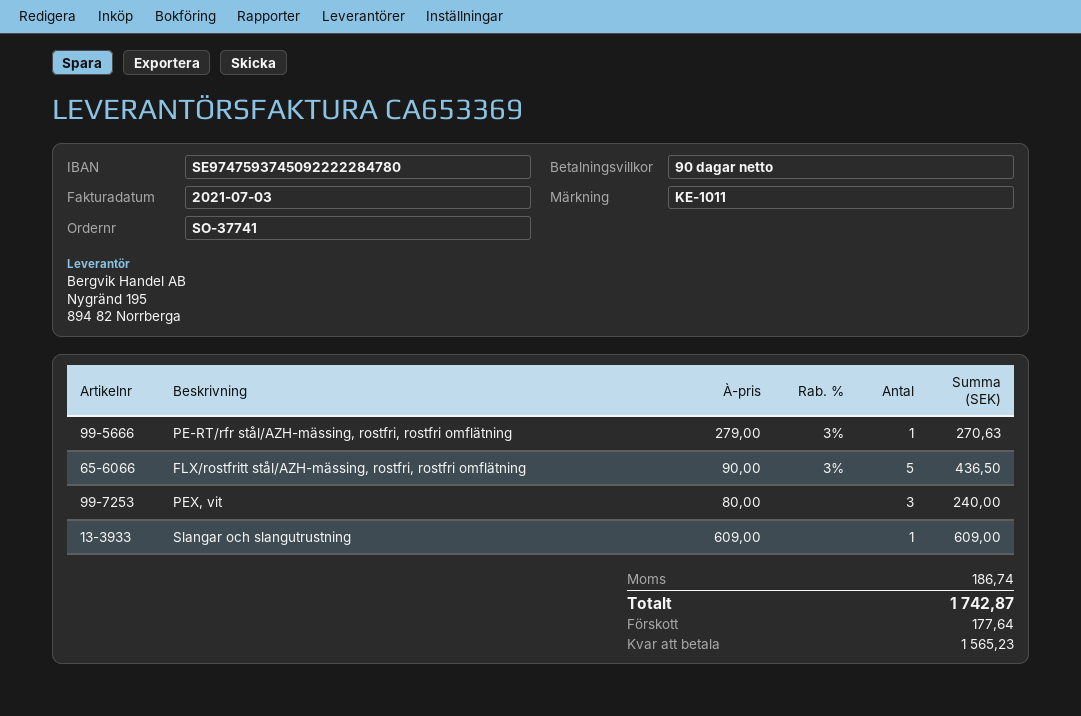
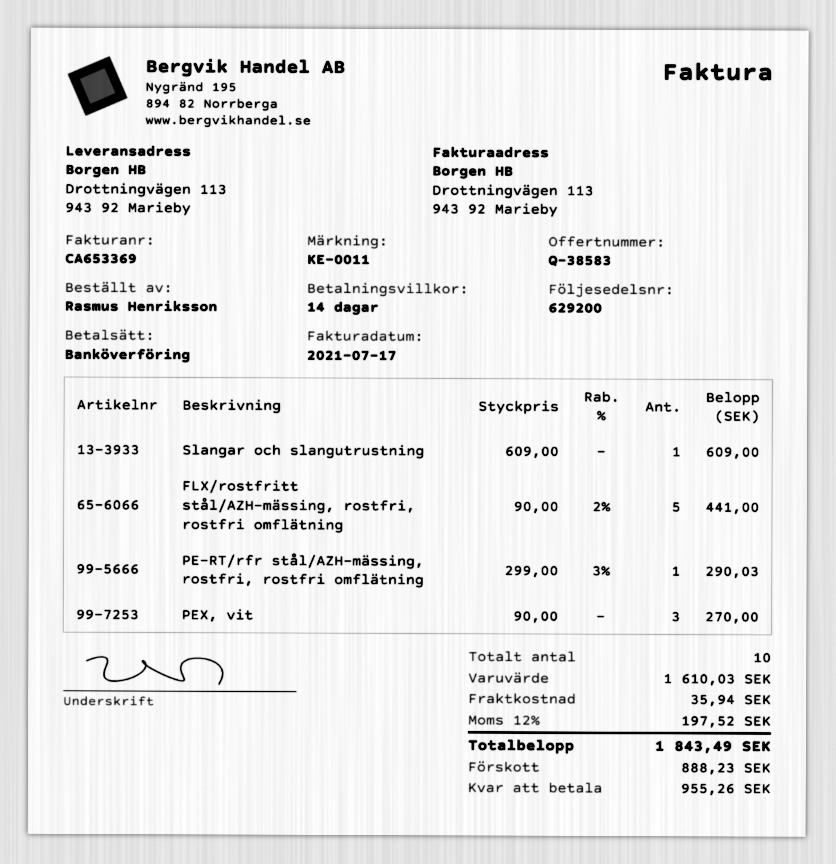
invoice date: 2021-07-03 -> 2021-07-17
payment terms: 90 days -> 14 days
reference: KE-1011 -> KE-0011
PE-RT/rfr stål/AZH-mässing, rostfri, rostfri omflätning: 1 x 279.00 - 3% = 270.63 -> 1 x 299.00 - 3% = 290.03
FLX/rostfritt stål/AZH-mässing, rostfri, rostfri omflätning: 5 x 90.00 - 3% = 436.50 -> 5 x 90.00 - 2% = 441.00
PEX, vit: 3 x 80.00 = 240.00 -> 3 x 90.00 = 270.00
shipping: none -> 35.94
tax: 186.74 -> 197.52
total: 1742.87 -> 1843.49
deposit: 177.64 -> 888.23
balance: 1565.23 -> 955.26

